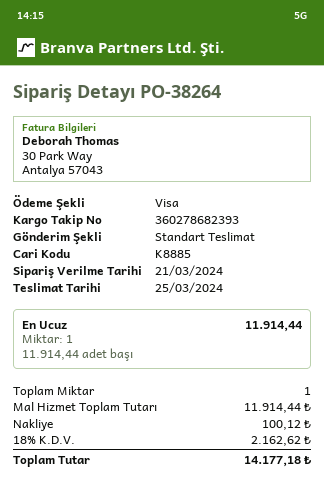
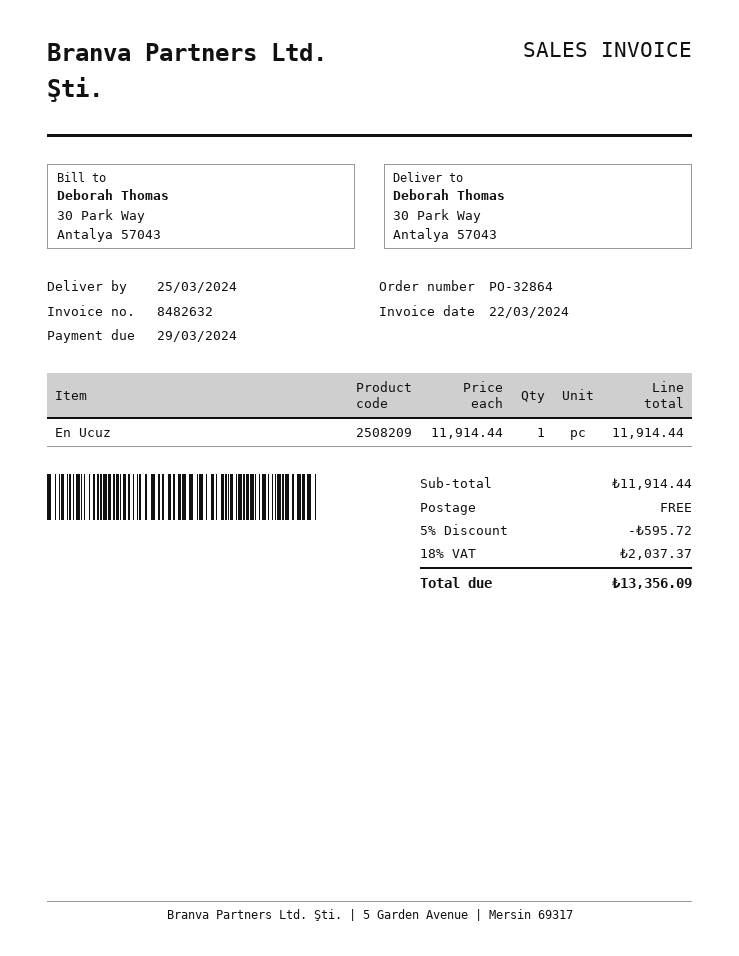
order number: PO-38264 -> PO-32864
discount: none -> 5% = 595.72
shipping: 100.12 -> 0.00
tax: 18% = 2162.62 -> 18% = 2037.37
total: 14177.18 -> 13356.09

